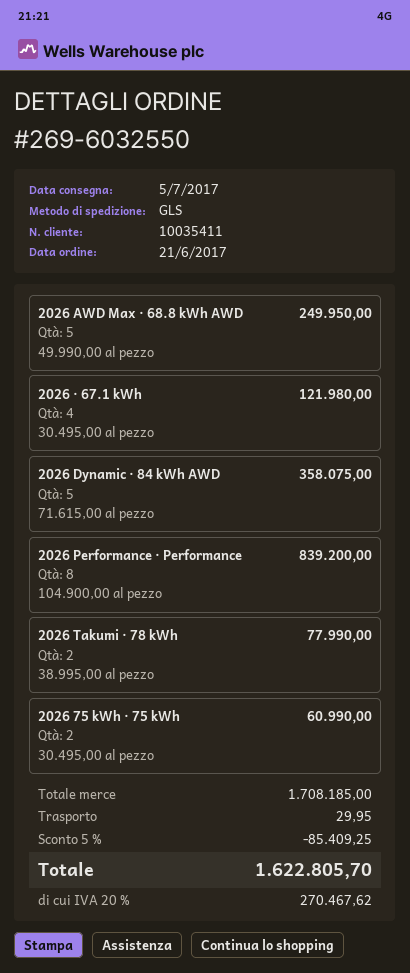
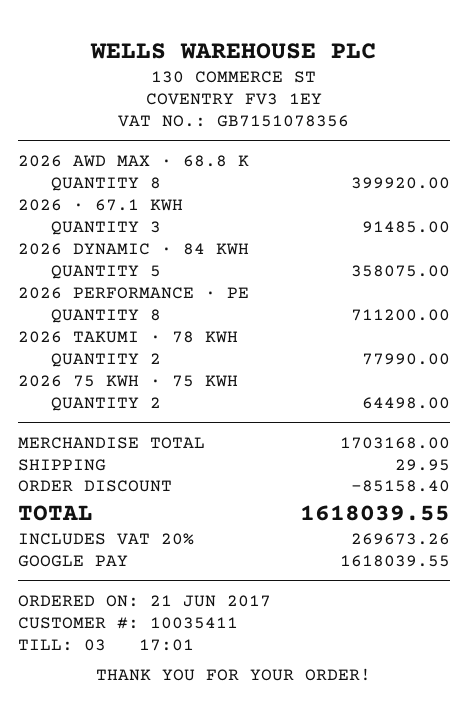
2026 AWD Max · 68.8 kWh AWD: 5 for 249950.00 -> 8 for 399920.00
2026 · 67.1 kWh: 4 for 121980.00 -> 3 for 91485.00
2026 Performance · Performance: 8 for 839200.00 -> 8 for 711200.00
2026 75 kWh · 75 kWh: 2 for 60990.00 -> 2 for 64498.00
subtotal: 1708185.00 -> 1703168.00
discount: 85409.25 -> 85158.40
tax: 20% = 270467.62 -> 20% = 269673.26
total: 1622805.70 -> 1618039.55

